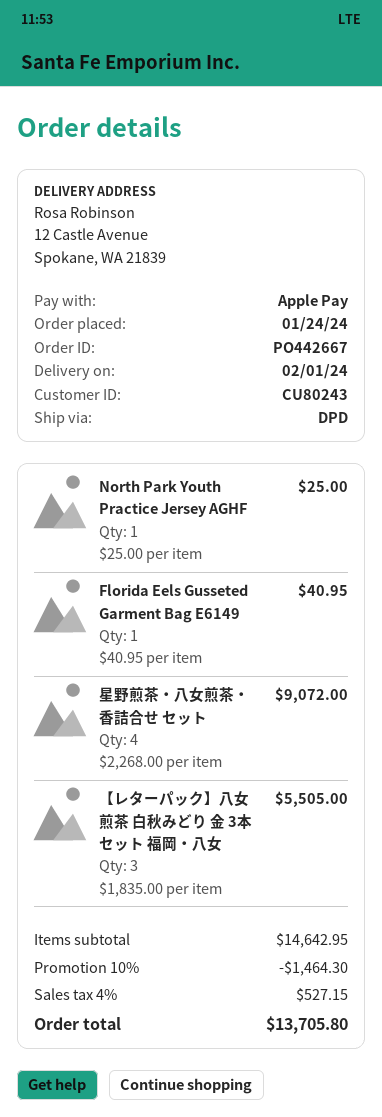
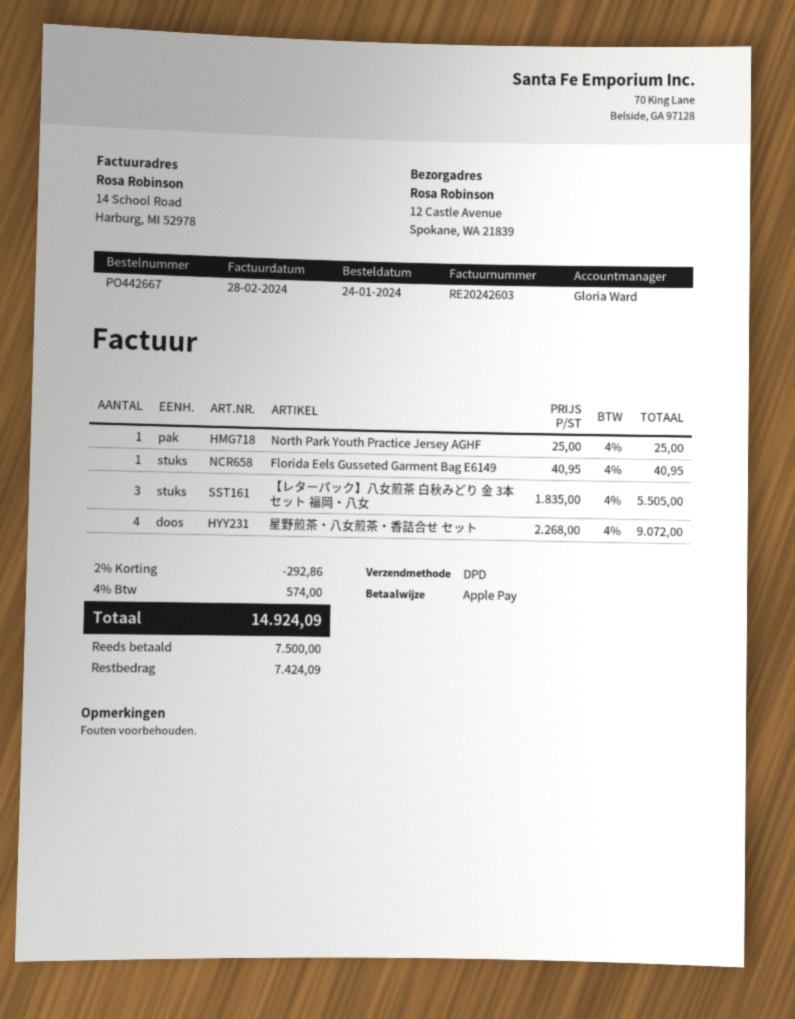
discount: 10% = 1464.30 -> 2% = 292.86
tax: 4% = 527.15 -> 4% = 574.00
total: 13705.80 -> 14924.09

